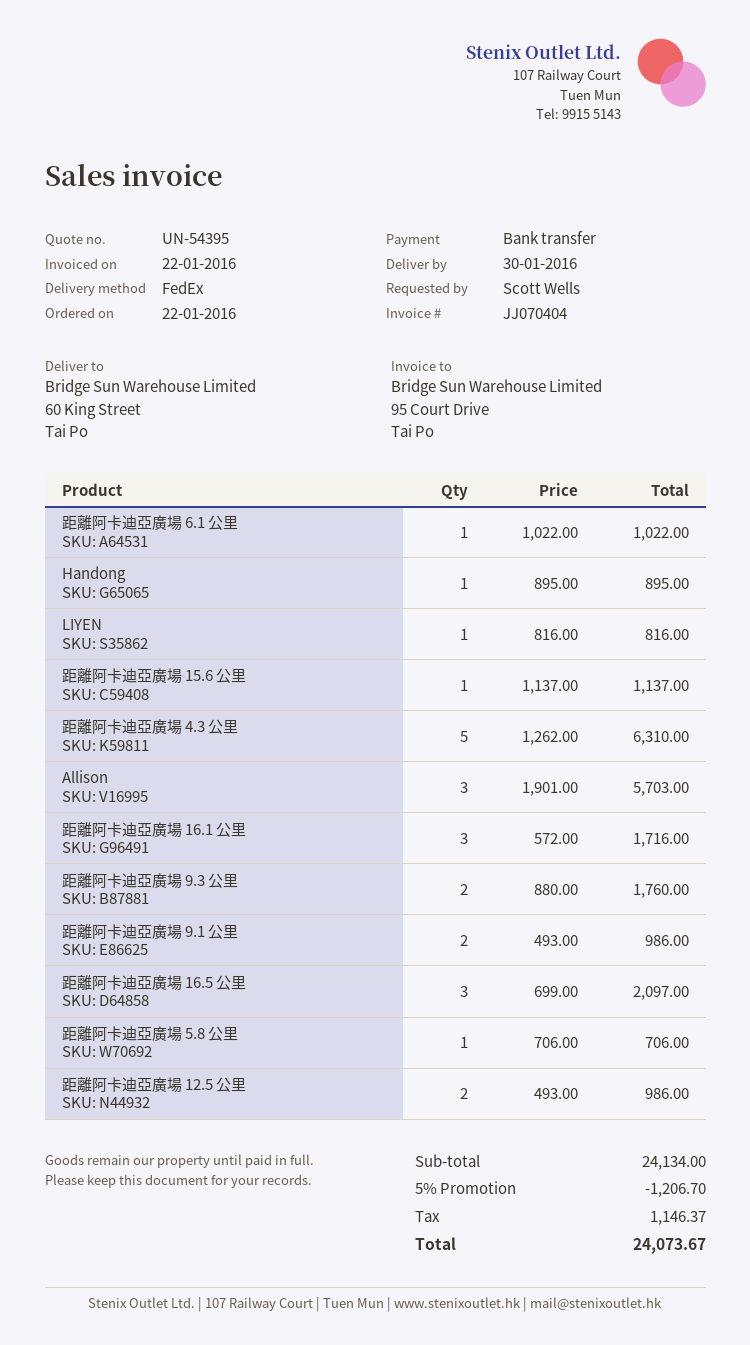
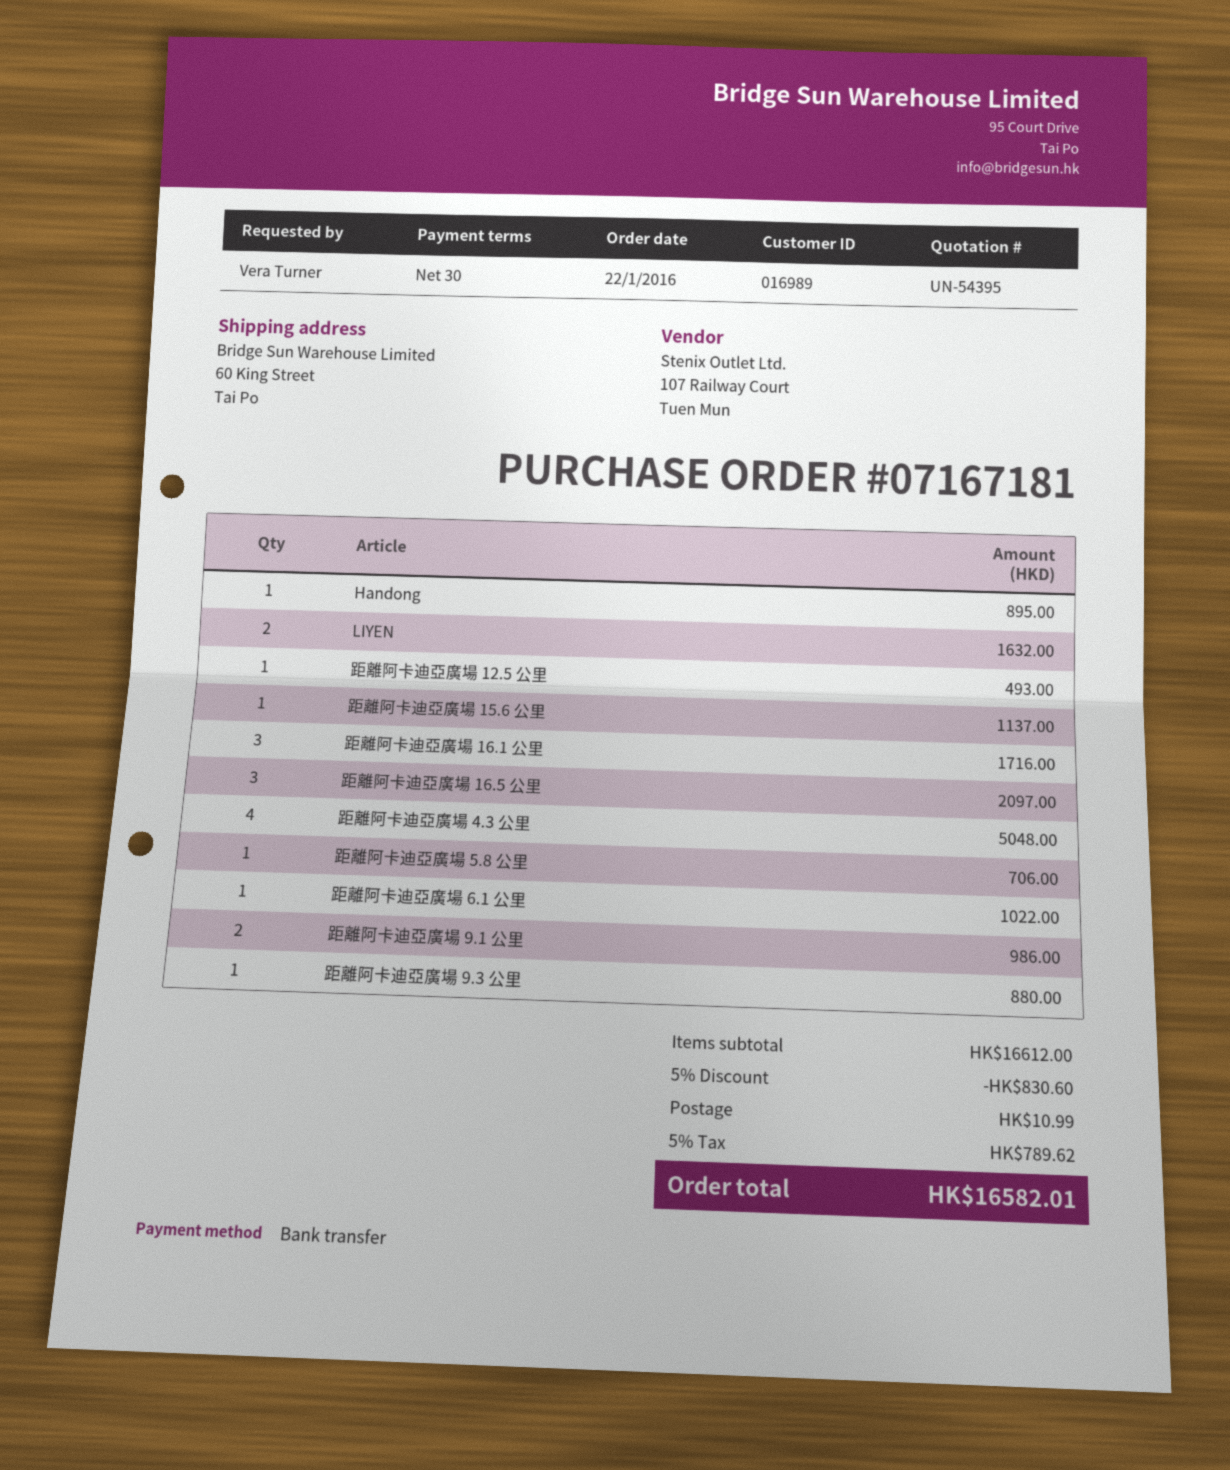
ordered by: Scott Wells -> Vera Turner
LIYEN: 1 for 816.00 -> 2 for 1632.00
距離阿卡迪亞廣場 4.3 公里: 5 for 6310.00 -> 4 for 5048.00
Allison: 3 for 5703.00 -> none
距離阿卡迪亞廣場 9.3 公里: 2 for 1760.00 -> 1 for 880.00
距離阿卡迪亞廣場 12.5 公里: 2 for 986.00 -> 1 for 493.00
subtotal: 24134.00 -> 16612.00
discount: 5% = 1206.70 -> 5% = 830.60
shipping: none -> 10.99
tax: 1146.37 -> 789.62
total: 24073.67 -> 16582.01

